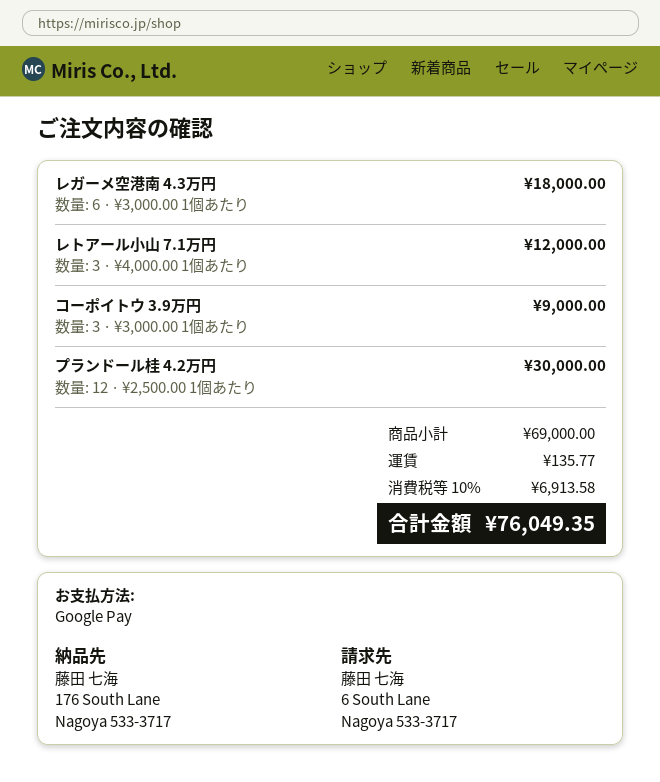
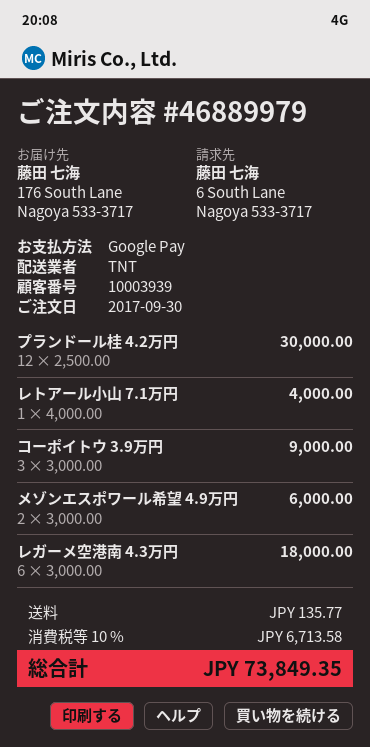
レトアール小山 7.1万円: 3 x 4000.00 = 12000.00 -> 1 x 4000.00 = 4000.00
メゾンエスポワール希望 4.9万円: none -> 2 x 3000.00 = 6000.00
tax: 10% = 6913.58 -> 10% = 6713.58
total: 76049.35 -> 73849.35

